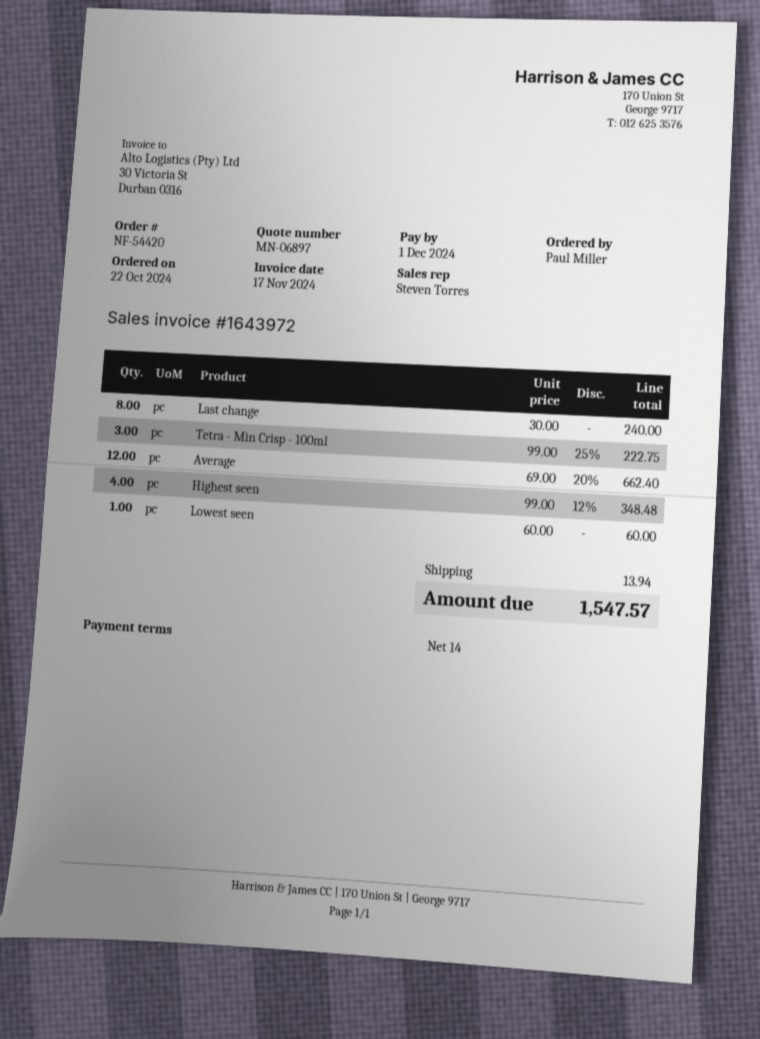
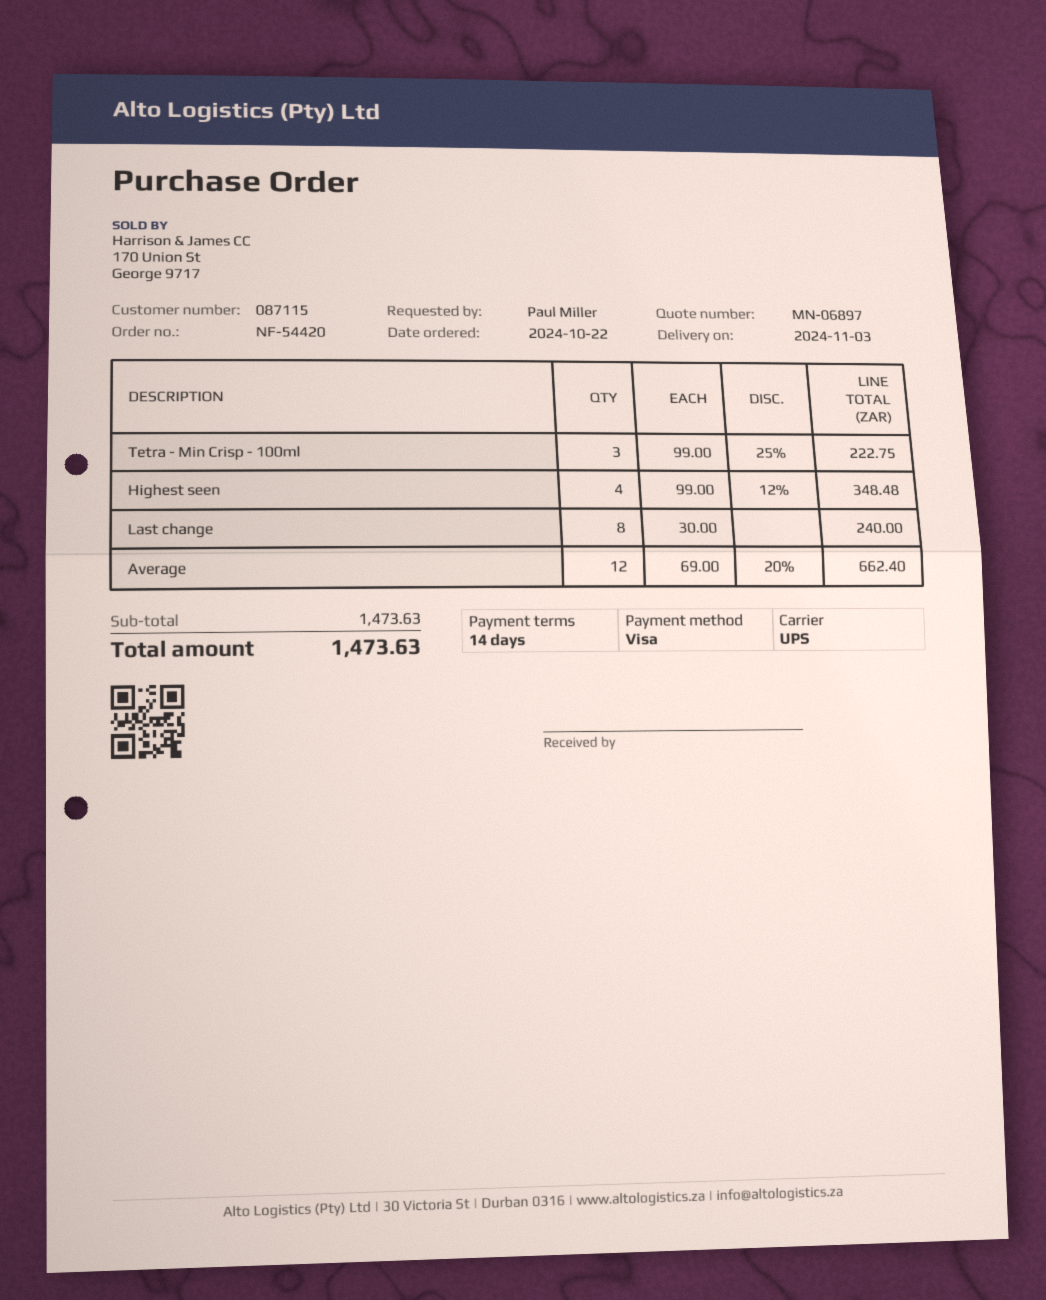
Lowest seen: 1 x 60.00 = 60.00 -> none
shipping: 13.94 -> none
total: 1547.57 -> 1473.63

